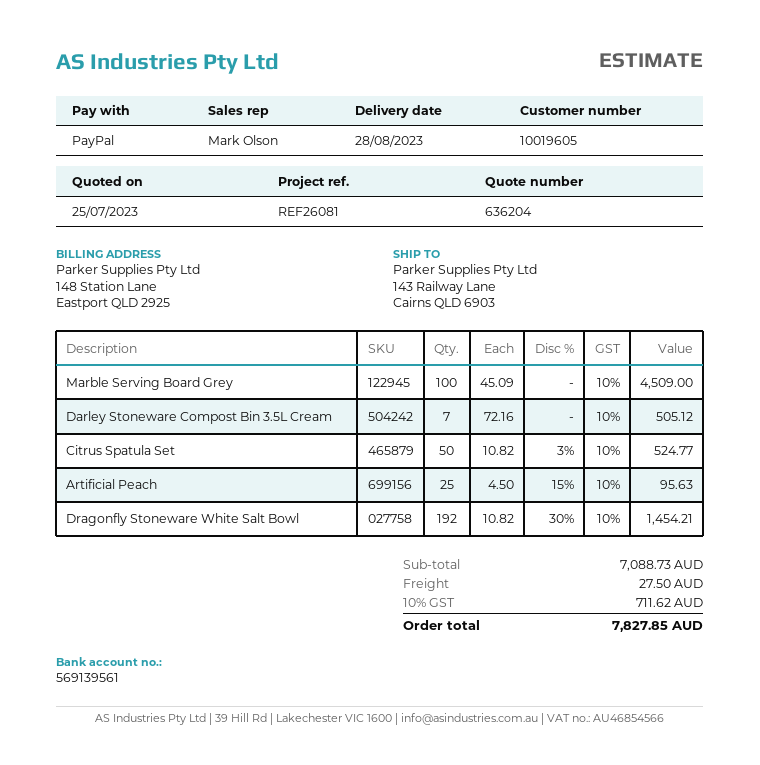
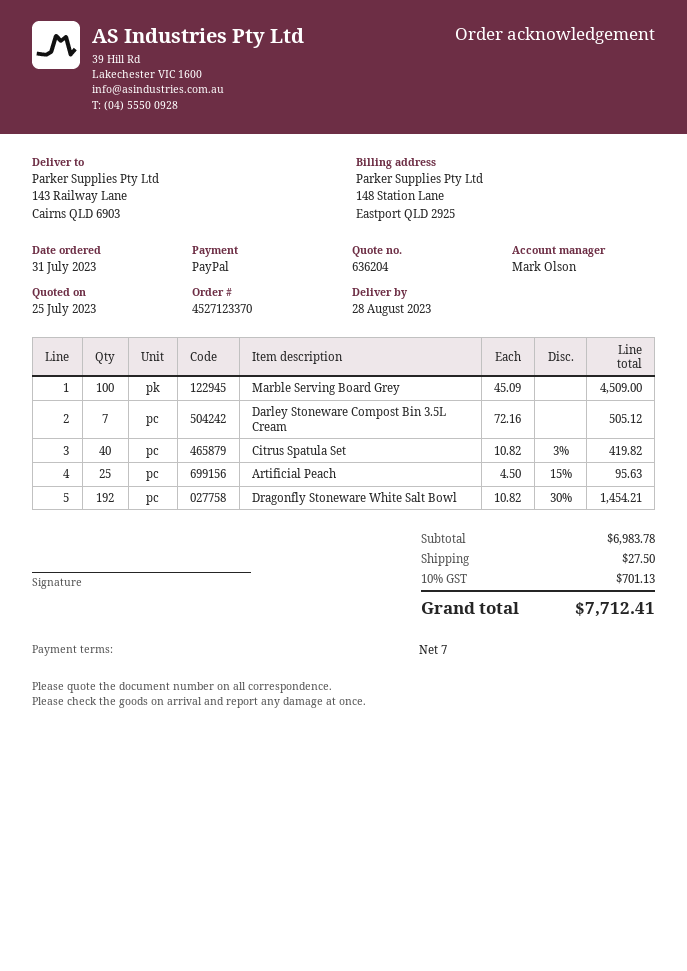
Citrus Spatula Set: 50 x 10.82 - 3% = 524.77 -> 40 x 10.82 - 3% = 419.82
subtotal: 7088.73 -> 6983.78
tax: 10% = 711.62 -> 10% = 701.13
total: 7827.85 -> 7712.41

